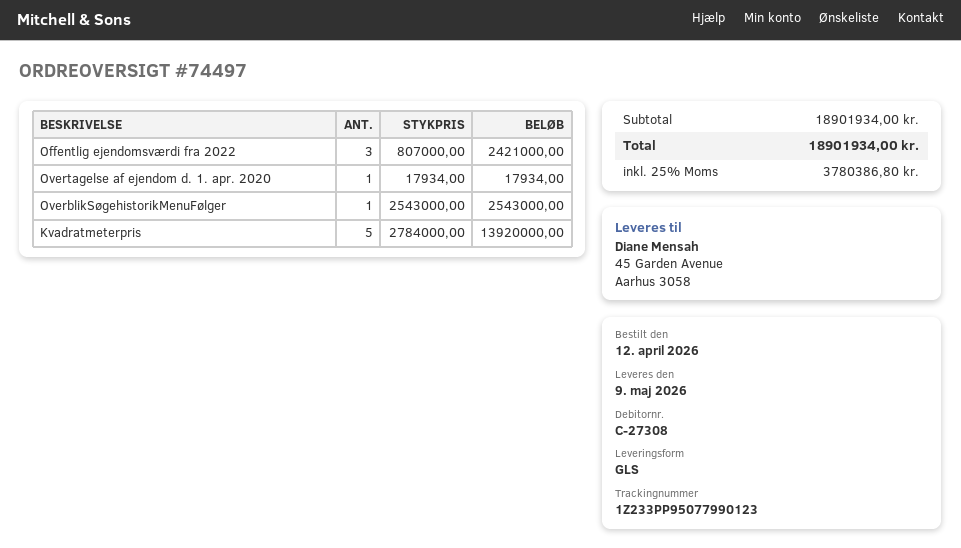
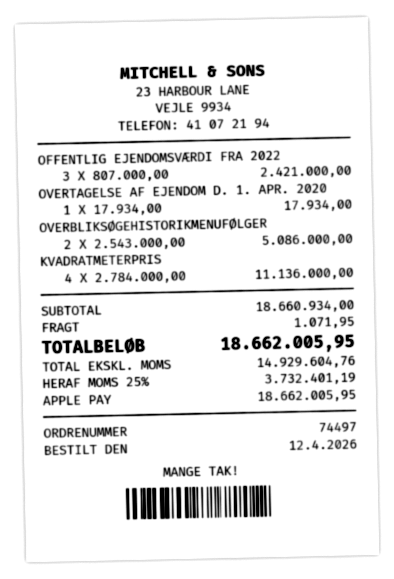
OverblikSøgehistorikMenuFølger: 1 x 2543000.00 = 2543000.00 -> 2 x 2543000.00 = 5086000.00
Kvadratmeterpris: 5 x 2784000.00 = 13920000.00 -> 4 x 2784000.00 = 11136000.00
subtotal: 18901934.00 -> 18660934.00
shipping: none -> 1071.95
tax: 25% = 3780386.80 -> 25% = 3732401.19
total: 18901934.00 -> 18662005.95

